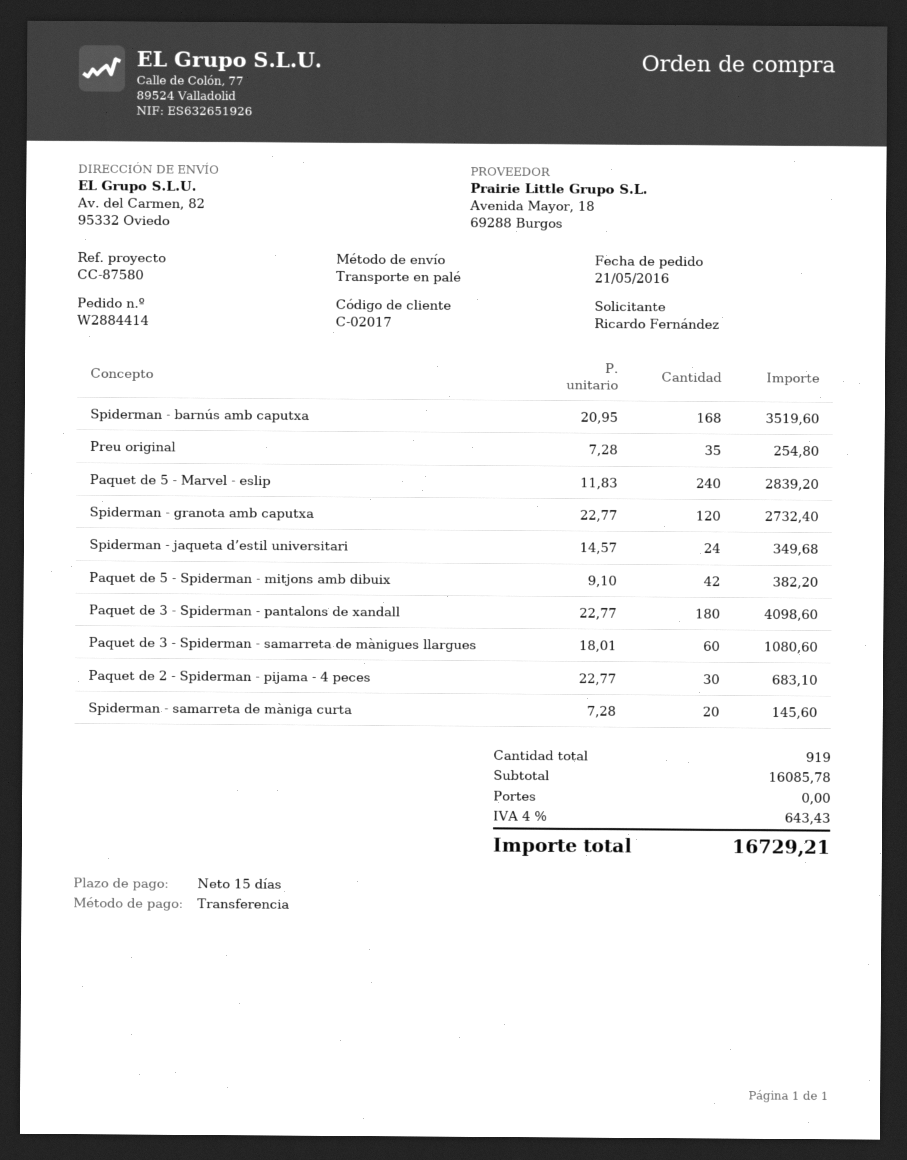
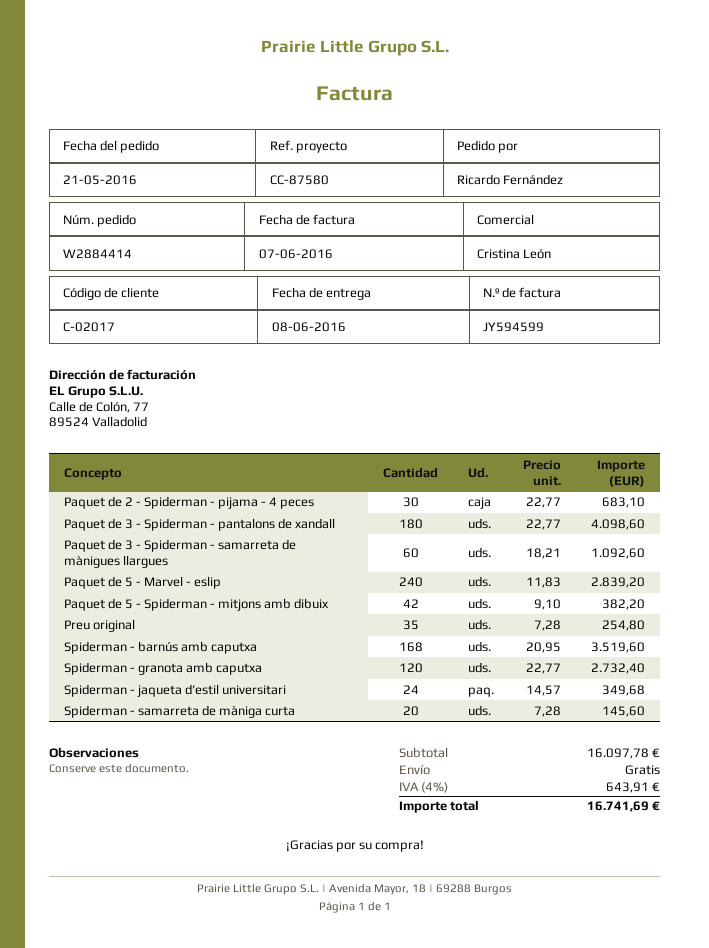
Paquet de 3 - Spiderman - samarreta de mànigues llargues: 60 x 18.01 = 1080.60 -> 60 x 18.21 = 1092.60
subtotal: 16085.78 -> 16097.78
tax: 4% = 643.43 -> 4% = 643.91
total: 16729.21 -> 16741.69

